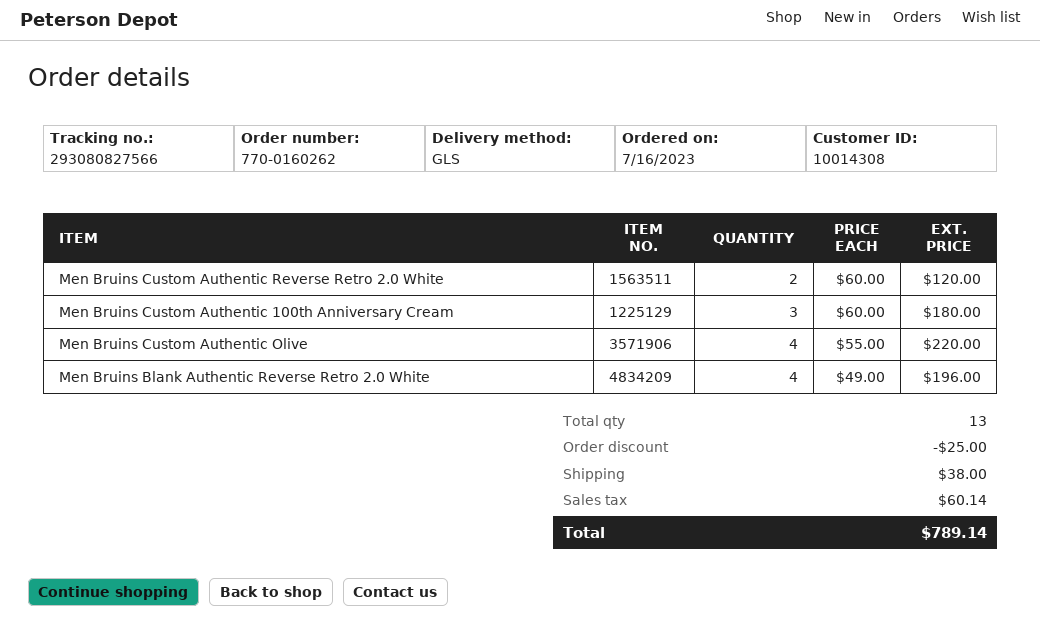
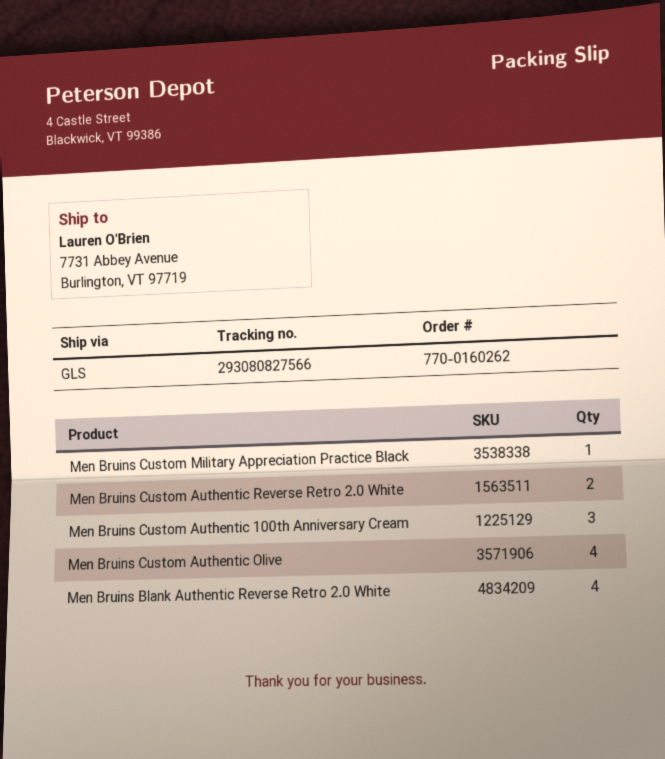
Men Bruins Custom Military Appreciation Practice Black: none -> 1

